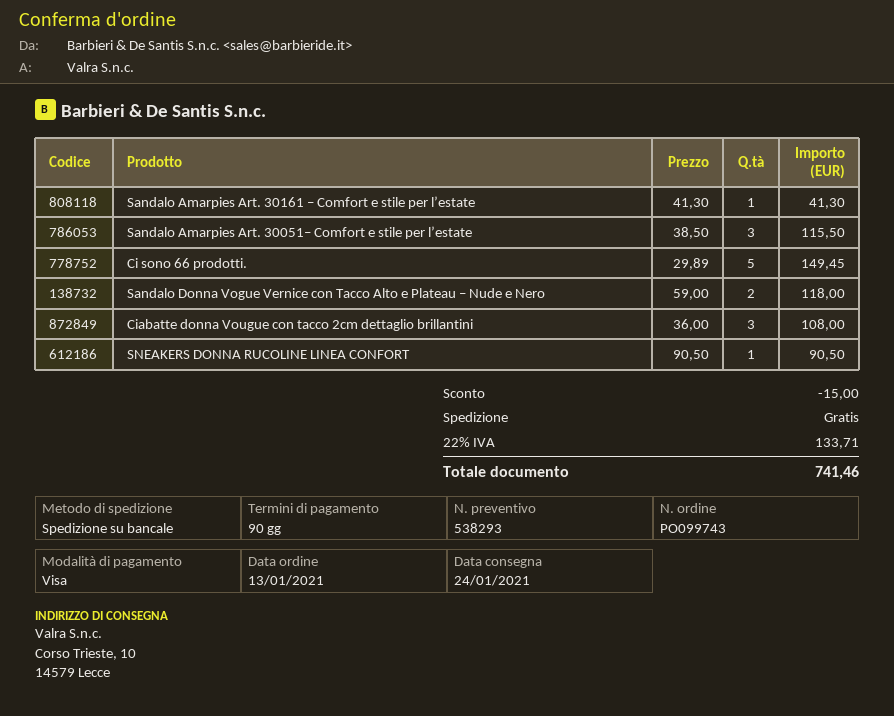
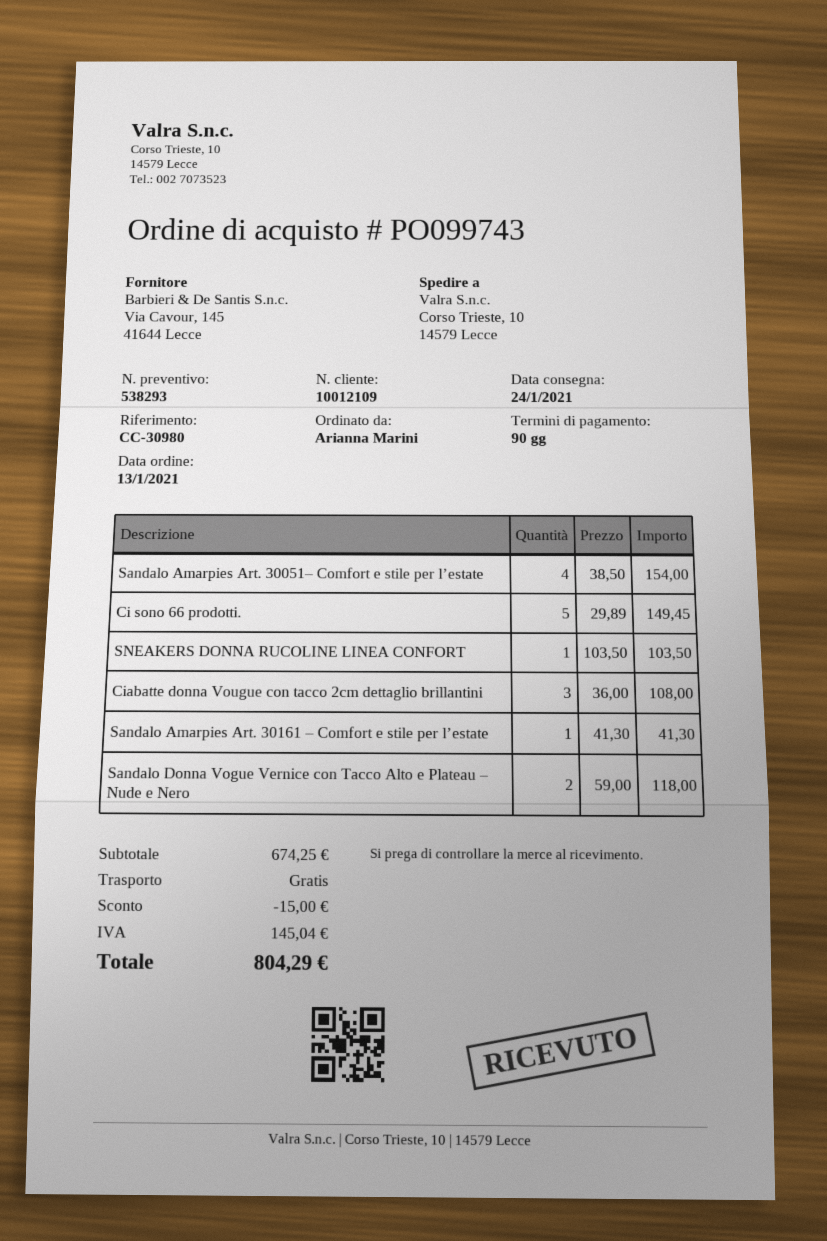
Sandalo Amarpies Art. 30051– Comfort e stile per l’estate: 3 x 38.50 = 115.50 -> 4 x 38.50 = 154.00
SNEAKERS DONNA RUCOLINE LINEA CONFORT: 1 x 90.50 = 90.50 -> 1 x 103.50 = 103.50
tax: 133.71 -> 145.04
total: 741.46 -> 804.29

